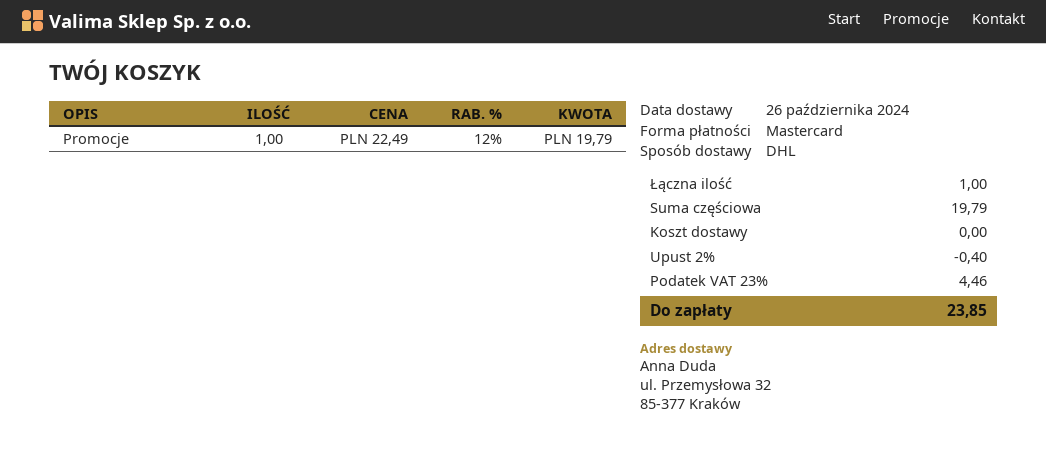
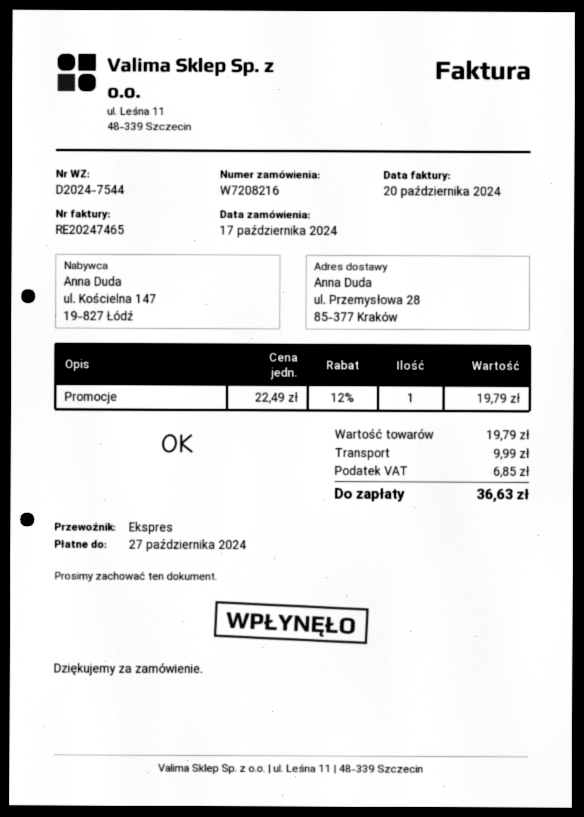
shipping method: DHL -> express
ship to: ul. Przemysłowa 32, 85-377 Kraków -> ul. Przemysłowa 28, 85-377 Kraków
discount: 2% = 0.40 -> none
shipping: 0.00 -> 9.99
tax: 4.46 -> 6.85
total: 23.85 -> 36.63

